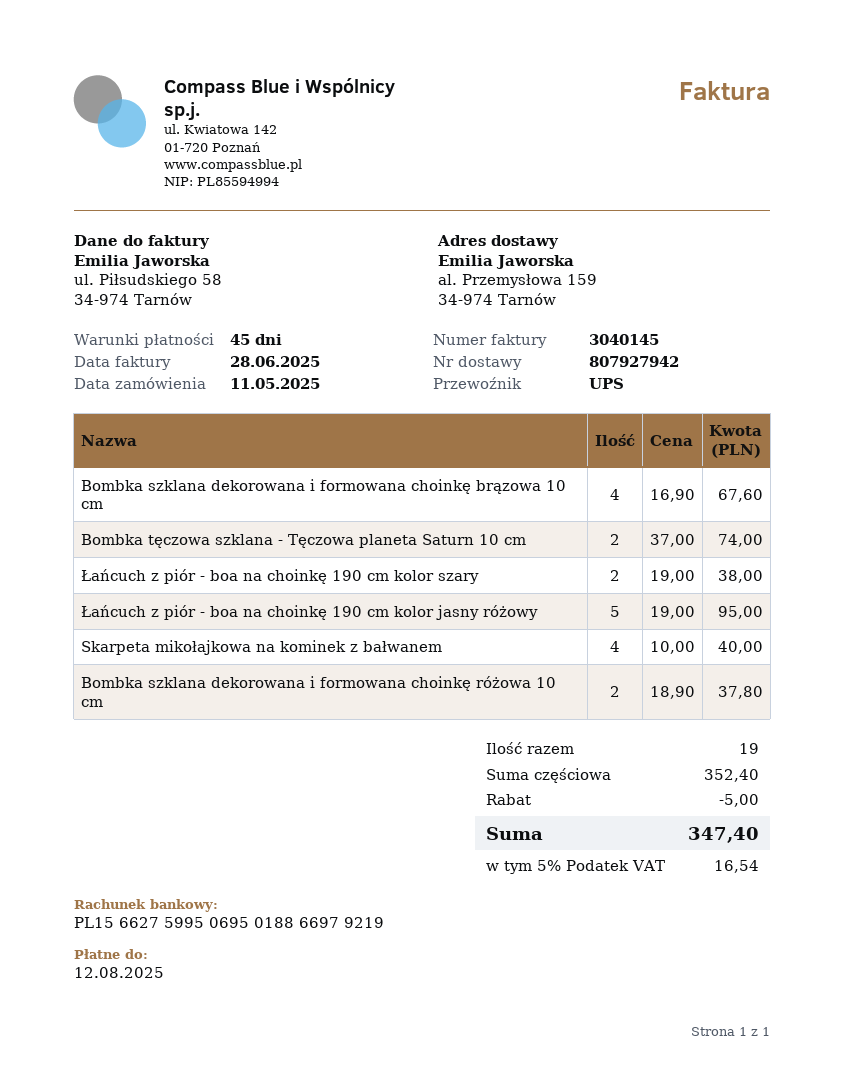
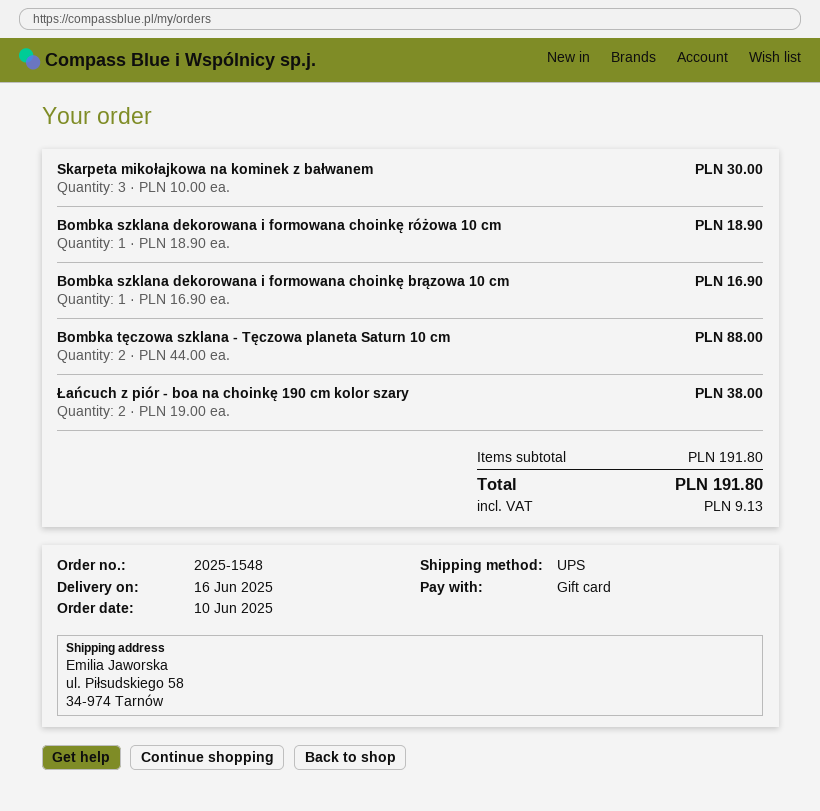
order date: 2025-05-11 -> 2025-06-10
ship to: al. Przemysłowa 159, 34-974 Tarnów -> ul. Piłsudskiego 58, 34-974 Tarnów
Bombka szklana dekorowana i formowana choinkę brązowa 10 cm: 4 x 16.90 = 67.60 -> 1 x 16.90 = 16.90
Bombka tęczowa szklana - Tęczowa planeta Saturn 10 cm: 2 x 37.00 = 74.00 -> 2 x 44.00 = 88.00
Łańcuch z piór - boa na choinkę 190 cm kolor jasny różowy: 5 x 19.00 = 95.00 -> none
Skarpeta mikołajkowa na kominek z bałwanem: 4 x 10.00 = 40.00 -> 3 x 10.00 = 30.00
Bombka szklana dekorowana i formowana choinkę różowa 10 cm: 2 x 18.90 = 37.80 -> 1 x 18.90 = 18.90
subtotal: 352.40 -> 191.80
discount: 5.00 -> none
tax: 16.54 -> 9.13
total: 347.40 -> 191.80

